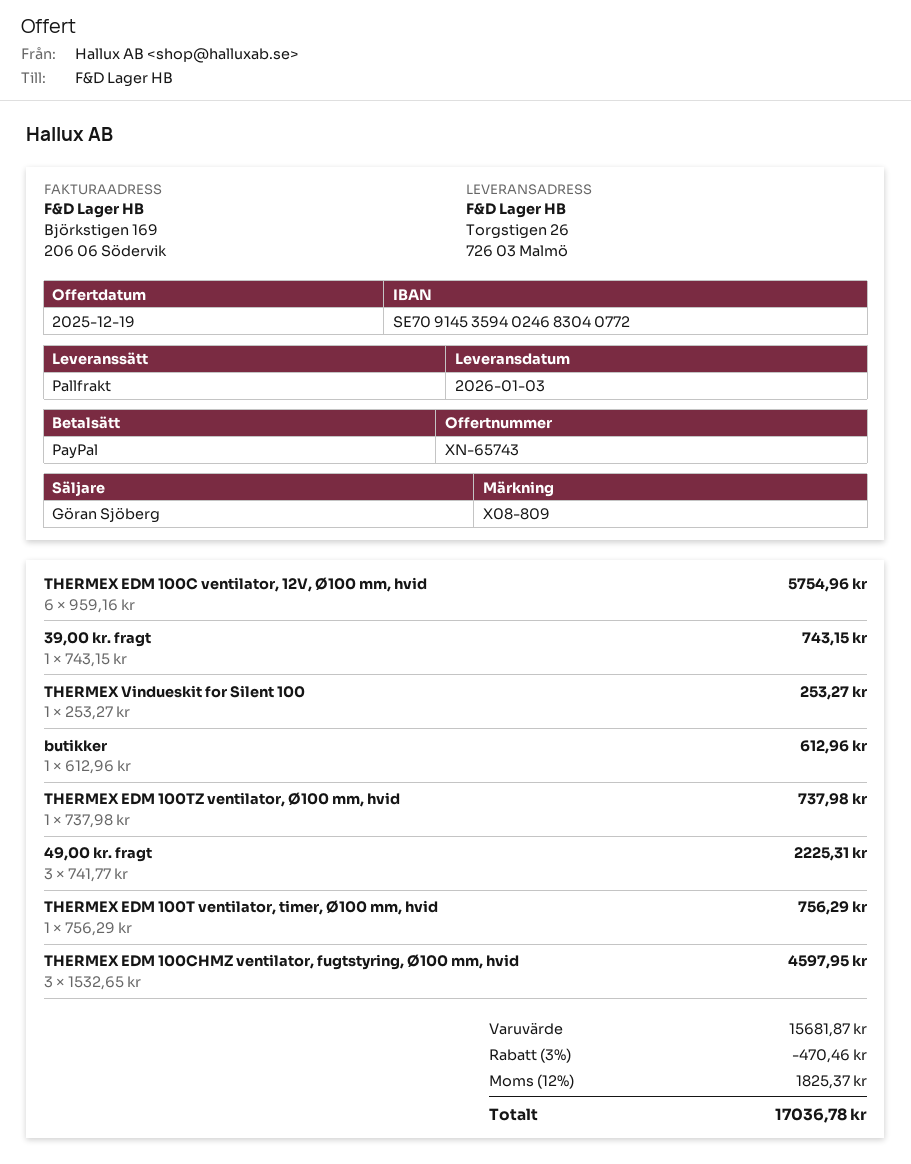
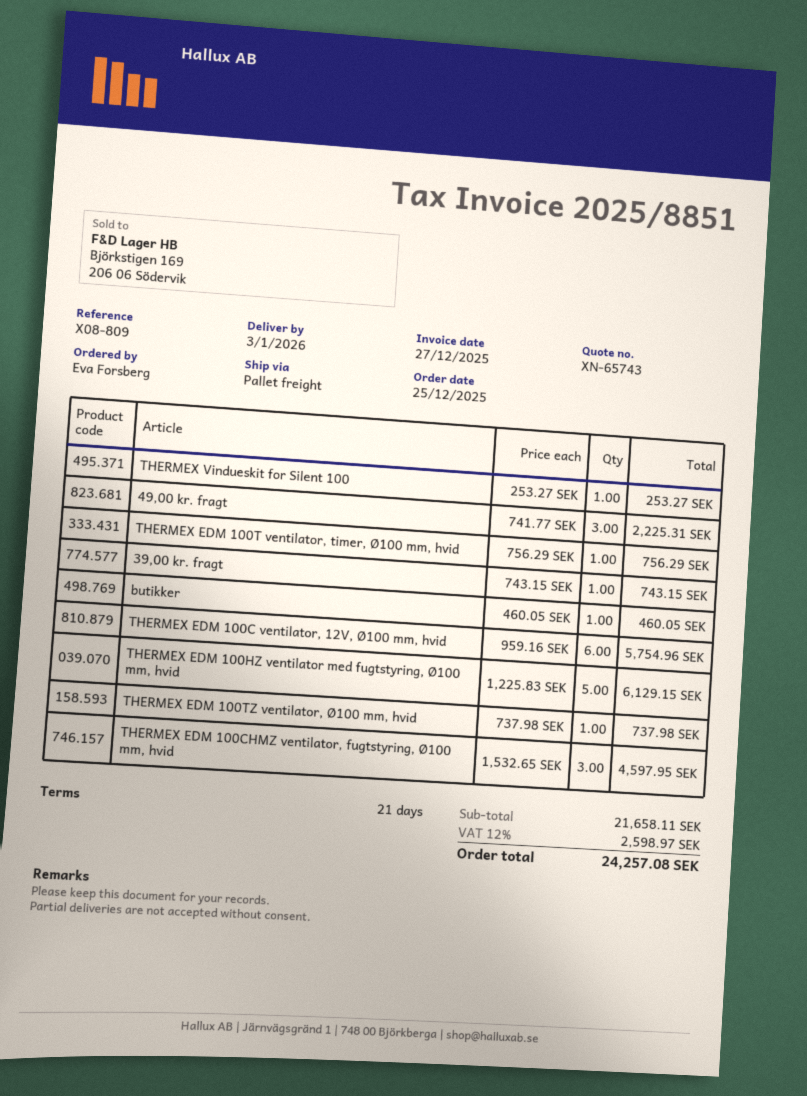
butikker: 1 x 612.96 = 612.96 -> 1 x 460.05 = 460.05
THERMEX EDM 100HZ ventilator med fugtstyring, Ø100 mm, hvid: none -> 5 x 1225.83 = 6129.15
subtotal: 15681.87 -> 21658.11
discount: 3% = 470.46 -> none
tax: 12% = 1825.37 -> 12% = 2598.97
total: 17036.78 -> 24257.08

